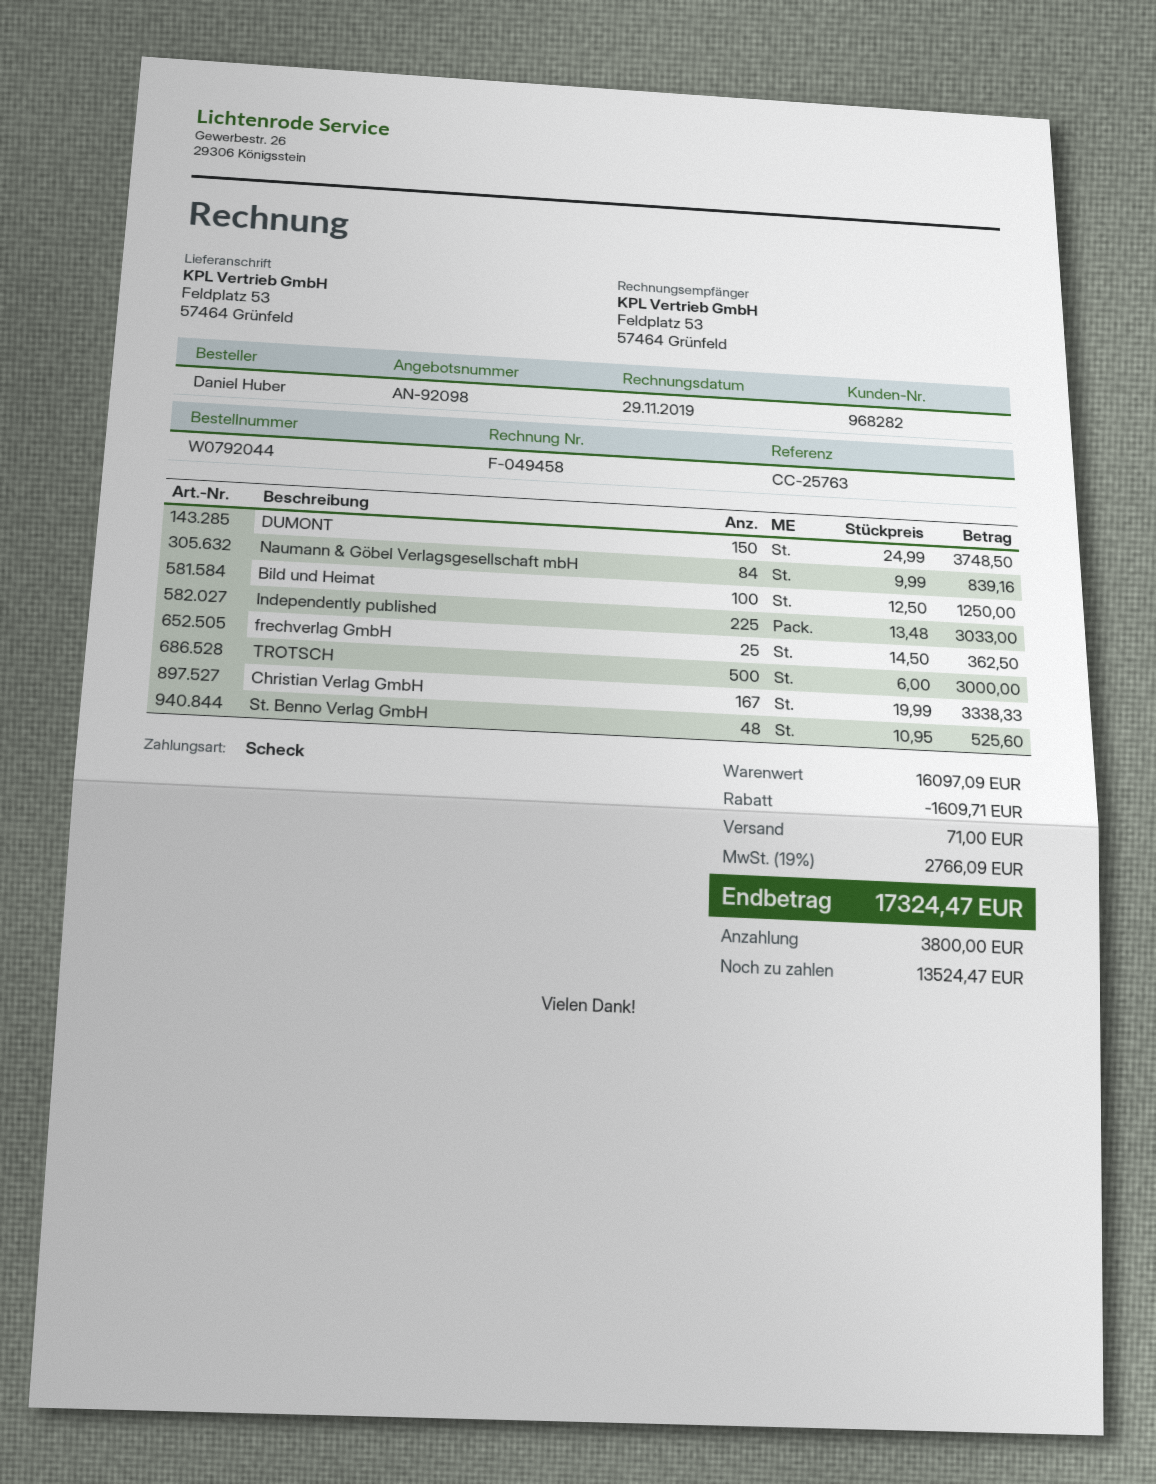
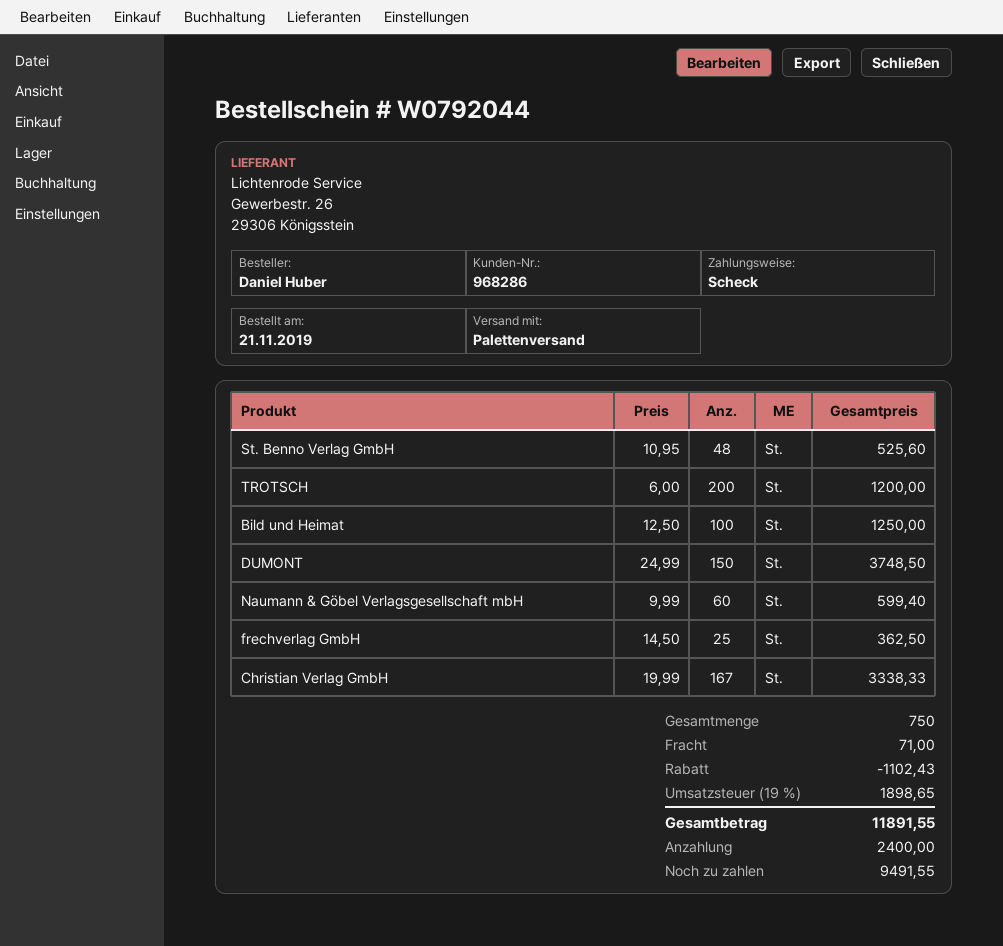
customer number: 968282 -> 968286
Naumann & Göbel Verlagsgesellschaft mbH: 84 x 9.99 = 839.16 -> 60 x 9.99 = 599.40
Independently published: 225 x 13.48 = 3033.00 -> none
TROTSCH: 500 x 6.00 = 3000.00 -> 200 x 6.00 = 1200.00
discount: 1609.71 -> 1102.43
tax: 19% = 2766.09 -> 19% = 1898.65
total: 17324.47 -> 11891.55
deposit: 3800.00 -> 2400.00
balance: 13524.47 -> 9491.55

